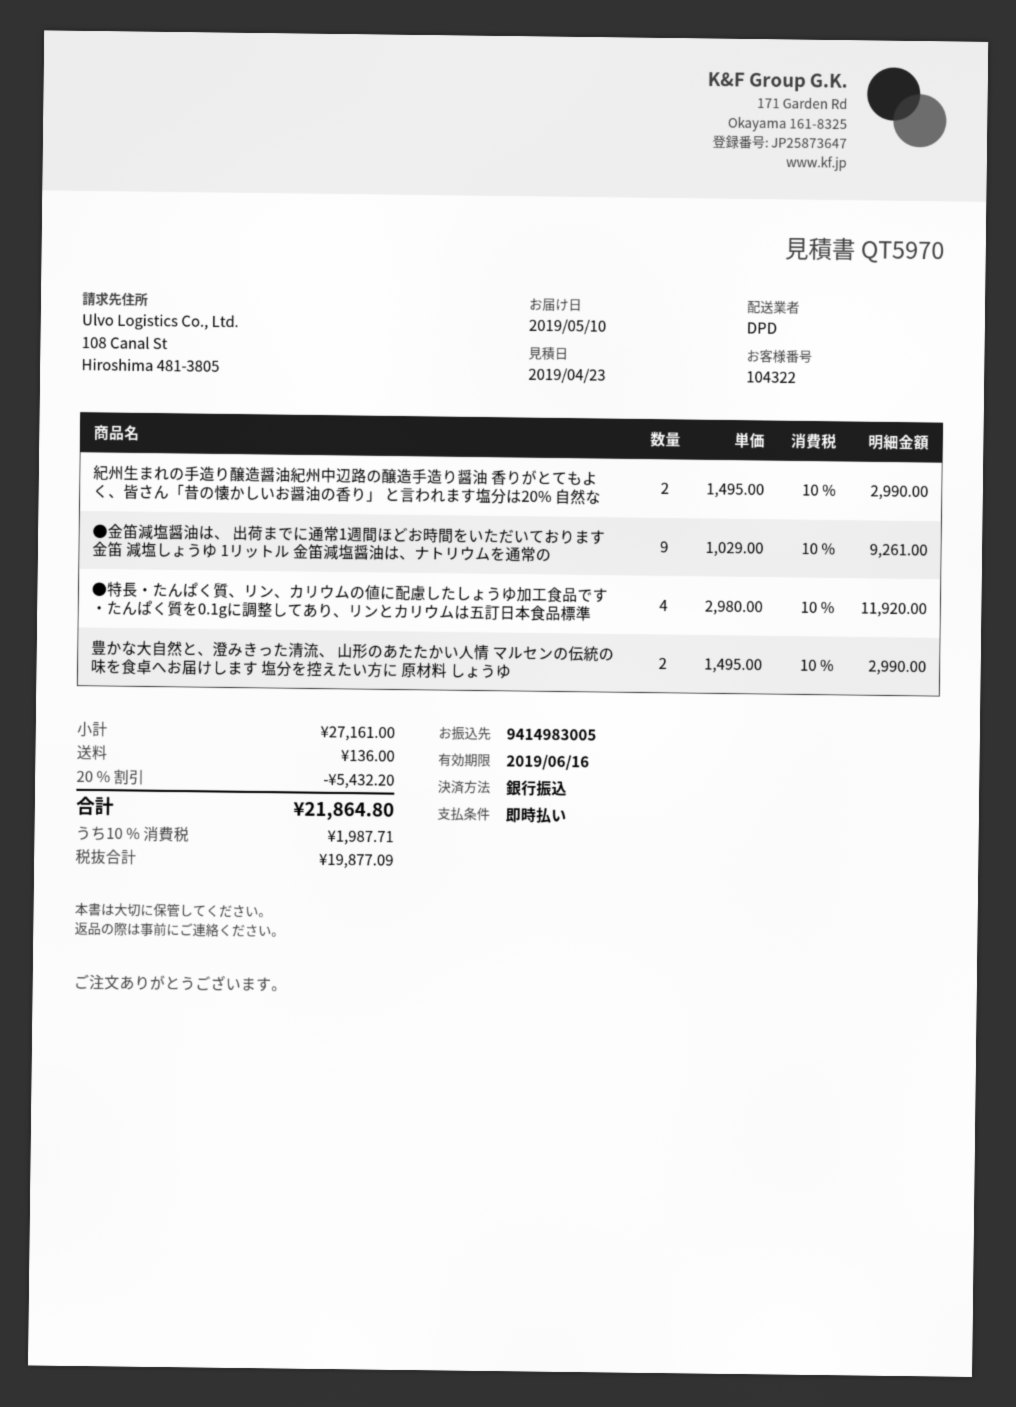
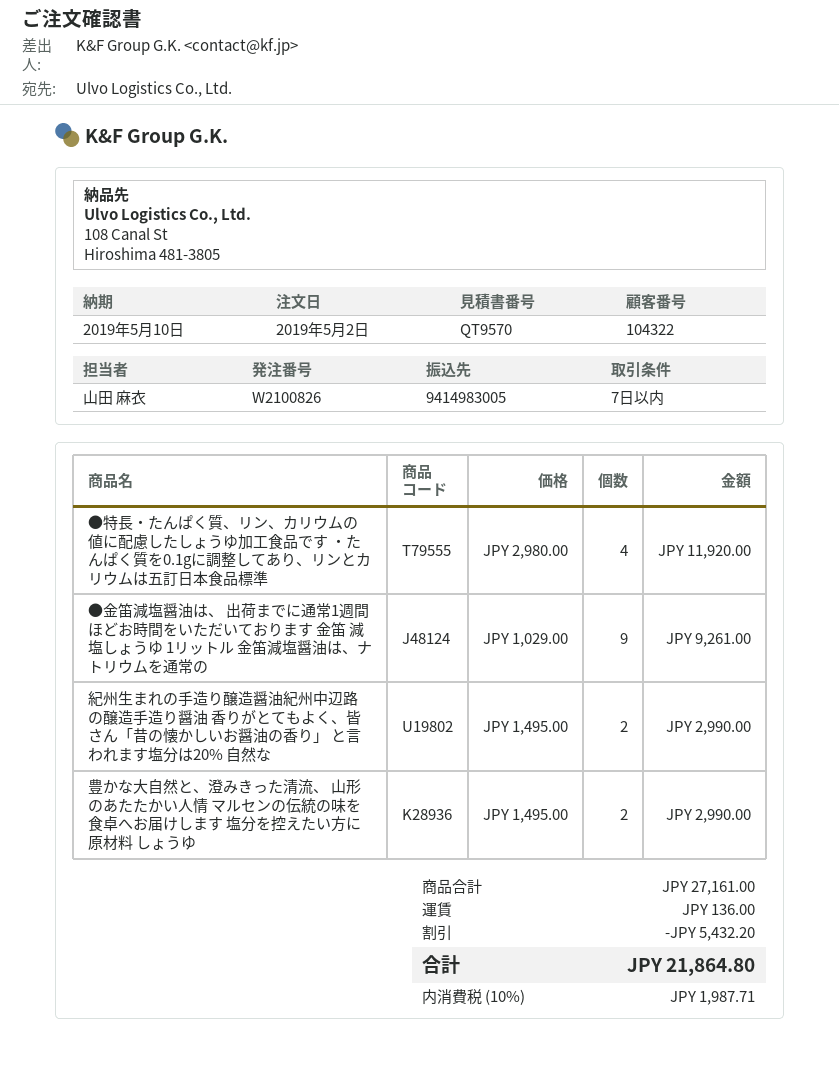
quote number: QT5970 -> QT9570
payment terms: on receipt -> 7 days

